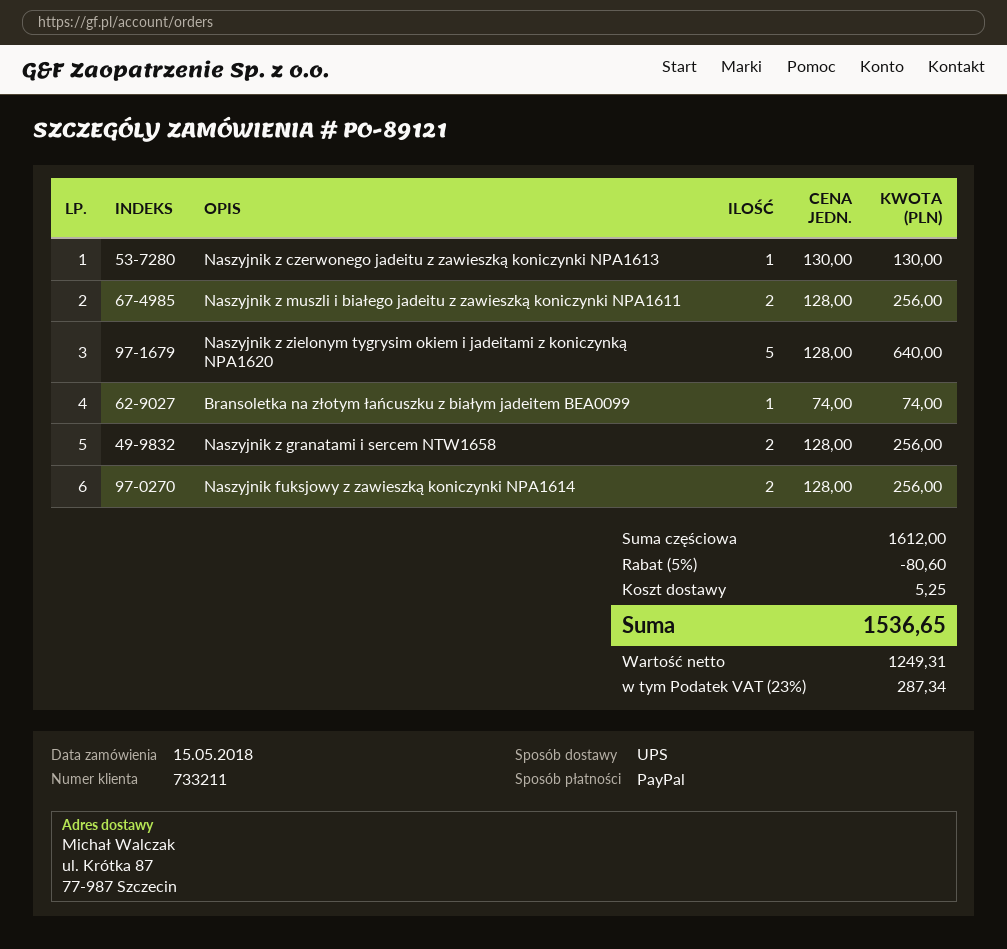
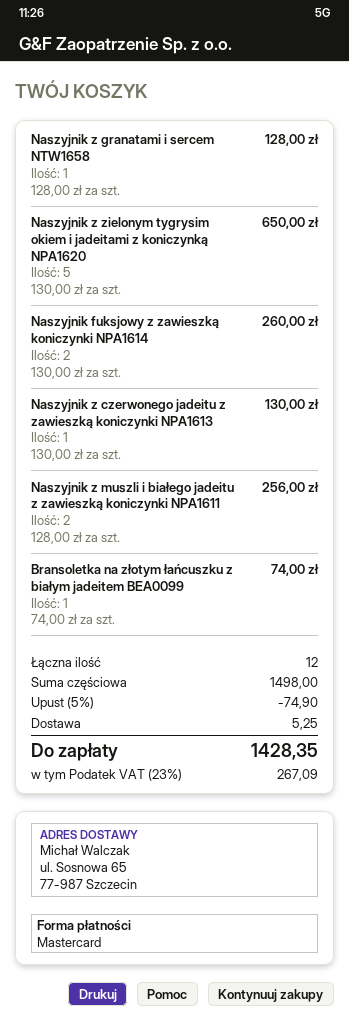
payment method: PayPal -> Mastercard
ship to: ul. Krótka 87, 77-987 Szczecin -> ul. Sosnowa 65, 77-987 Szczecin
Naszyjnik z zielonym tygrysim okiem i jadeitami z koniczynką NPA1620: 5 x 128.00 = 640.00 -> 5 x 130.00 = 650.00
Naszyjnik z granatami i sercem NTW1658: 2 x 128.00 = 256.00 -> 1 x 128.00 = 128.00
Naszyjnik fuksjowy z zawieszką koniczynki NPA1614: 2 x 128.00 = 256.00 -> 2 x 130.00 = 260.00
subtotal: 1612.00 -> 1498.00
discount: 5% = 80.60 -> 5% = 74.90
tax: 23% = 287.34 -> 23% = 267.09
total: 1536.65 -> 1428.35

